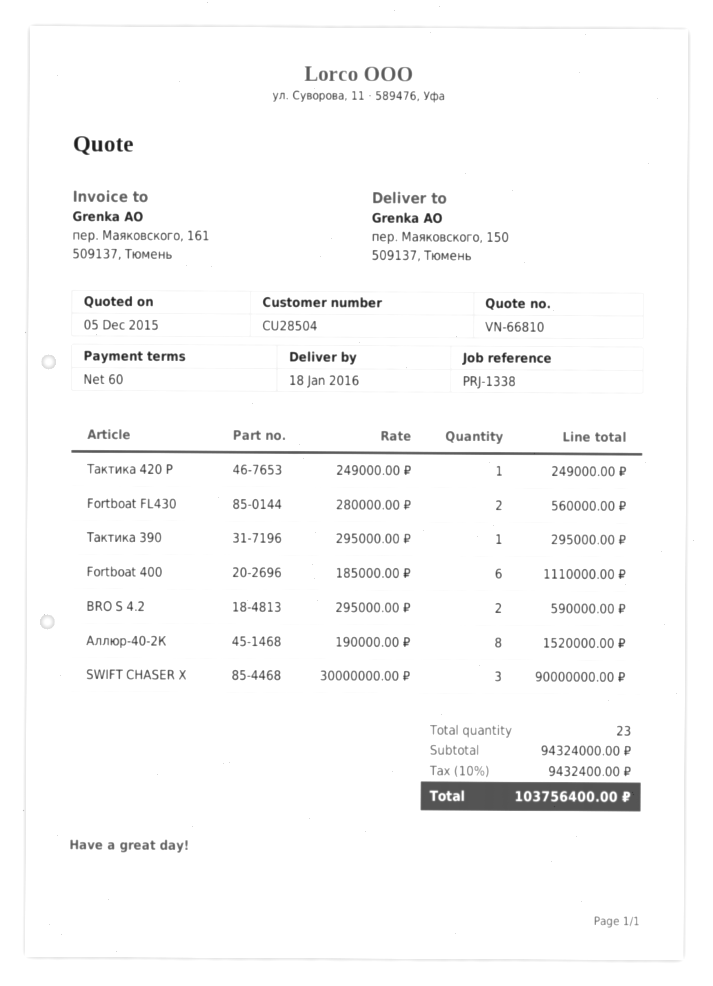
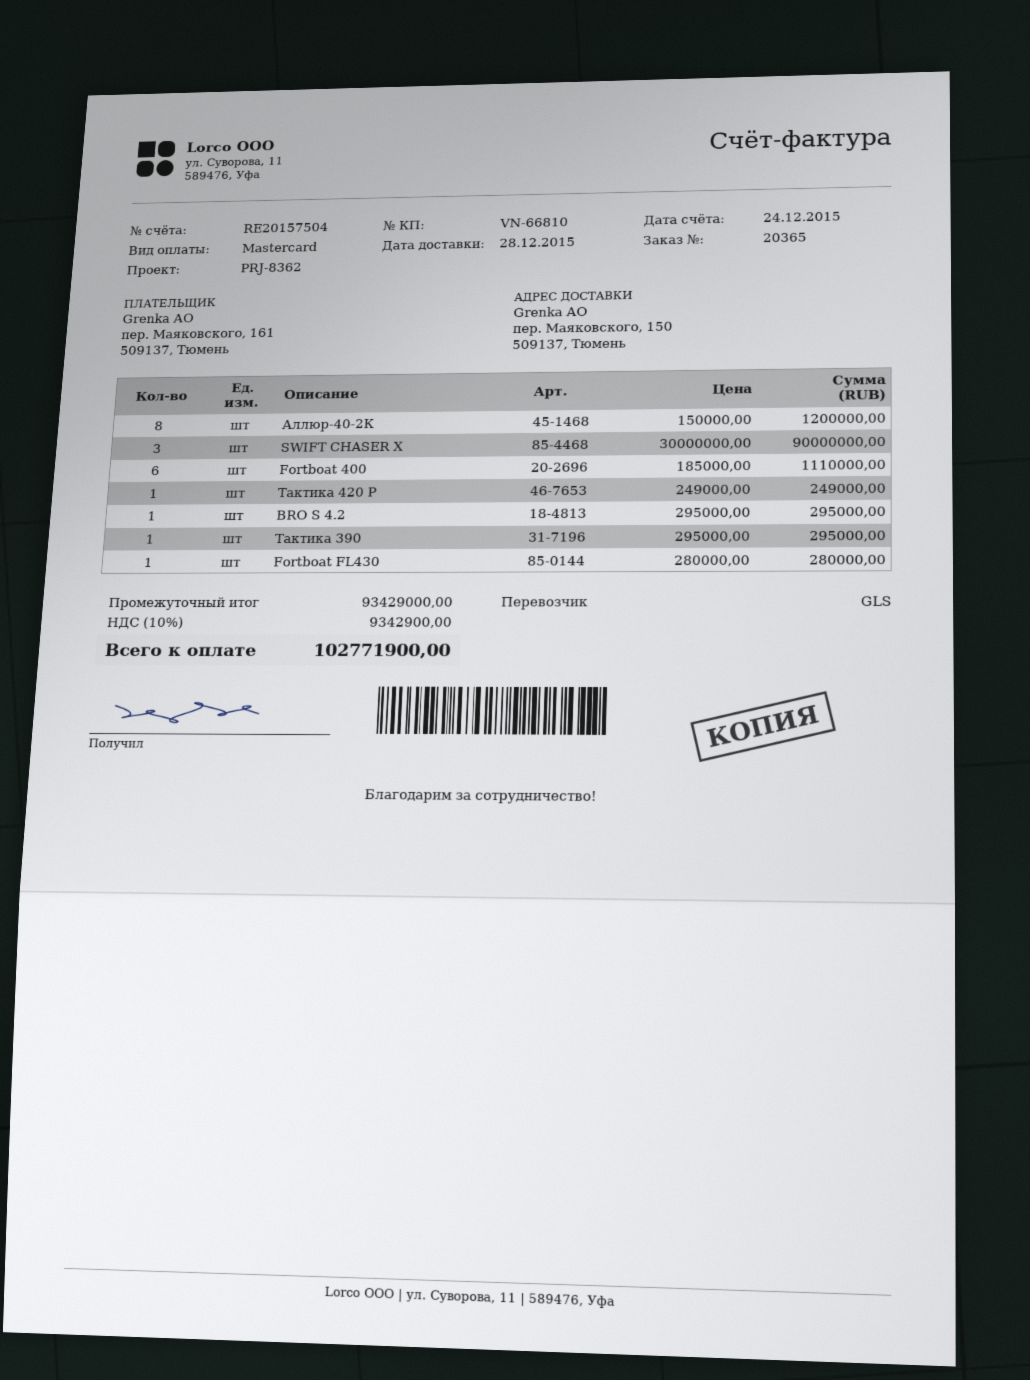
delivery date: 2016-01-18 -> 2015-12-28
reference: PRJ-1338 -> PRJ-8362
Fortboat FL430: 2 x 280000.00 = 560000.00 -> 1 x 280000.00 = 280000.00
BRO S 4.2: 2 x 295000.00 = 590000.00 -> 1 x 295000.00 = 295000.00
Аллюр-40-2К: 8 x 190000.00 = 1520000.00 -> 8 x 150000.00 = 1200000.00
subtotal: 94324000.00 -> 93429000.00
tax: 10% = 9432400.00 -> 10% = 9342900.00
total: 103756400.00 -> 102771900.00

